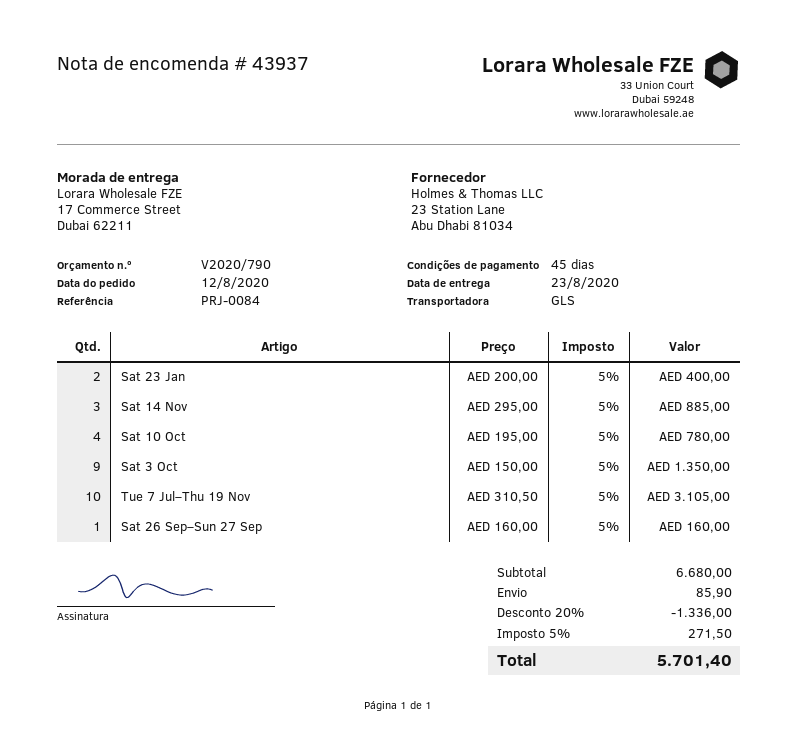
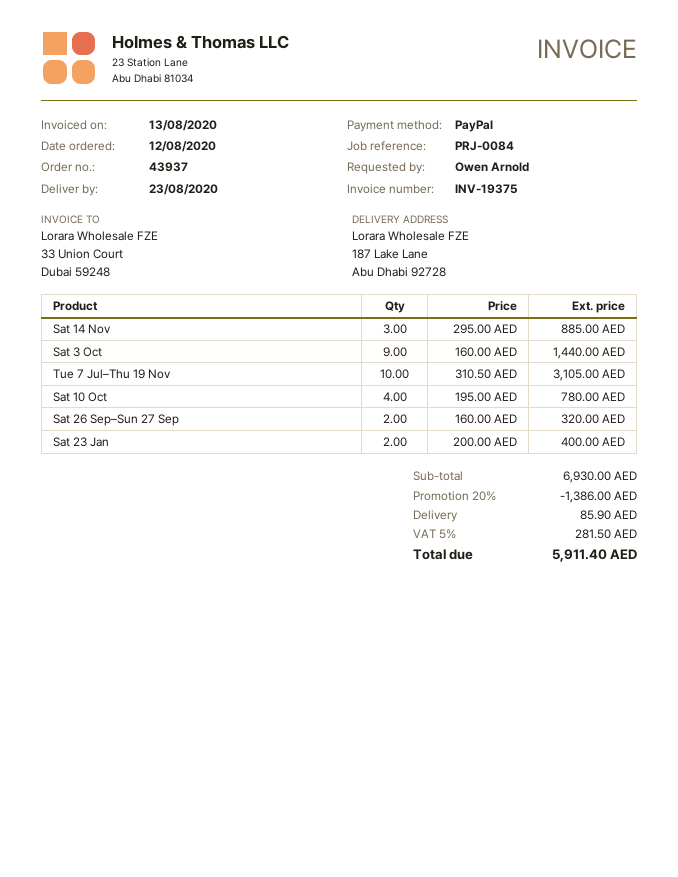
ship to: 17 Commerce Street, Dubai 62211 -> 187 Lake Lane, Abu Dhabi 92728
Sat 3 Oct: 9 x 150.00 = 1350.00 -> 9 x 160.00 = 1440.00
Sat 26 Sep–Sun 27 Sep: 1 x 160.00 = 160.00 -> 2 x 160.00 = 320.00
subtotal: 6680.00 -> 6930.00
discount: 20% = 1336.00 -> 20% = 1386.00
tax: 5% = 271.50 -> 5% = 281.50
total: 5701.40 -> 5911.40

